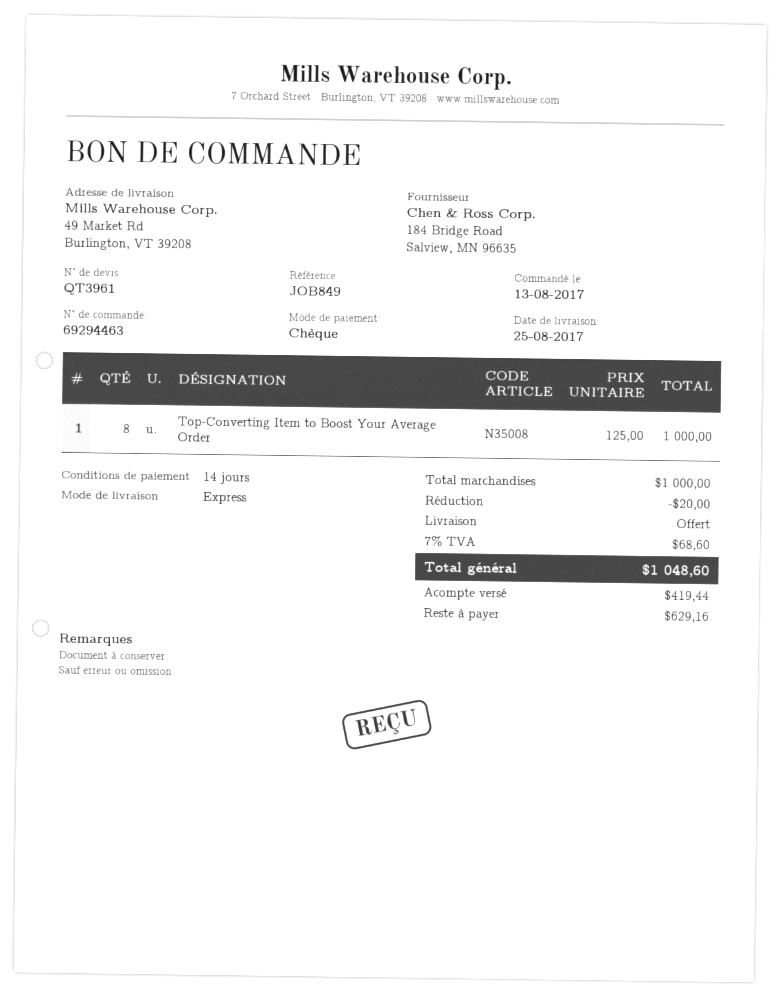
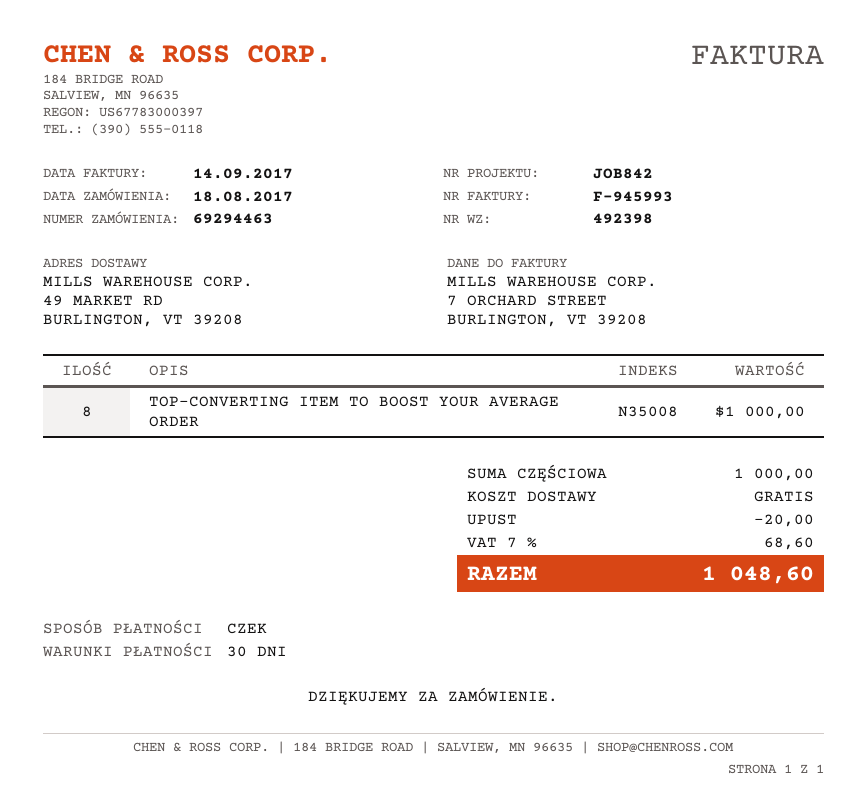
order date: 2017-08-13 -> 2017-08-18
payment terms: 14 days -> 30 days
reference: JOB849 -> JOB842

